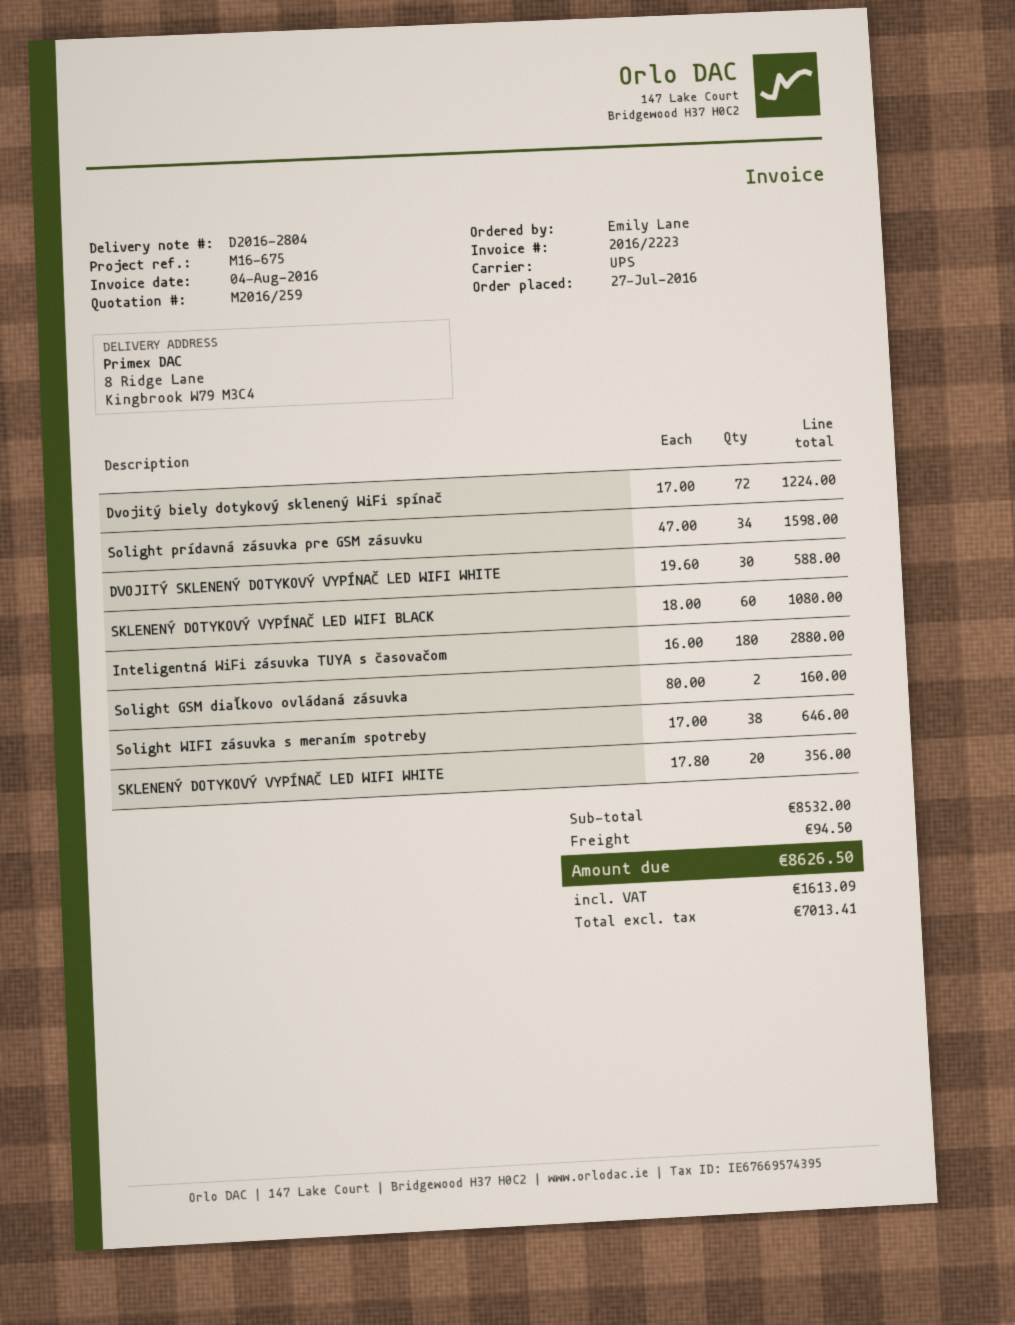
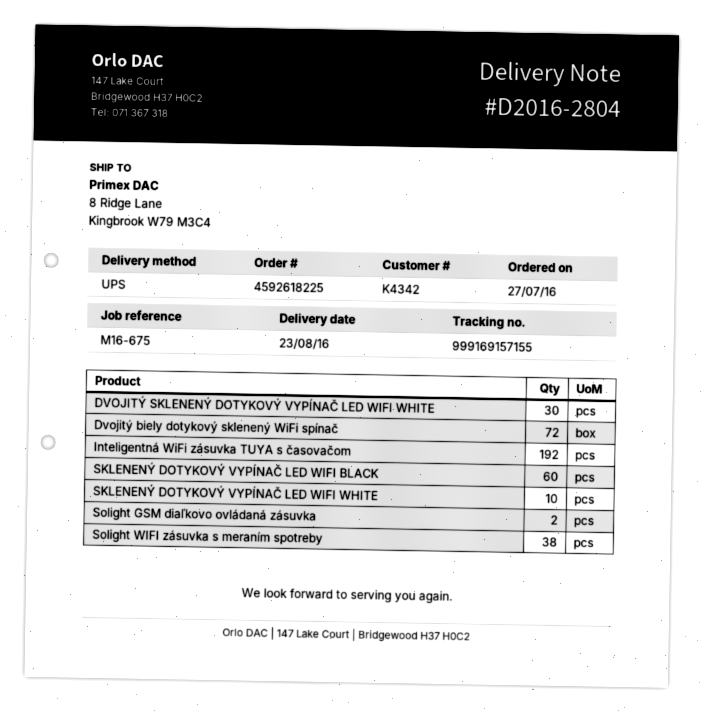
Solight prídavná zásuvka pre GSM zásuvku: 34 -> none
Inteligentná WiFi zásuvka TUYA s časovačom: 180 -> 192
SKLENENÝ DOTYKOVÝ VYPÍNAČ LED WIFI WHITE: 20 -> 10

